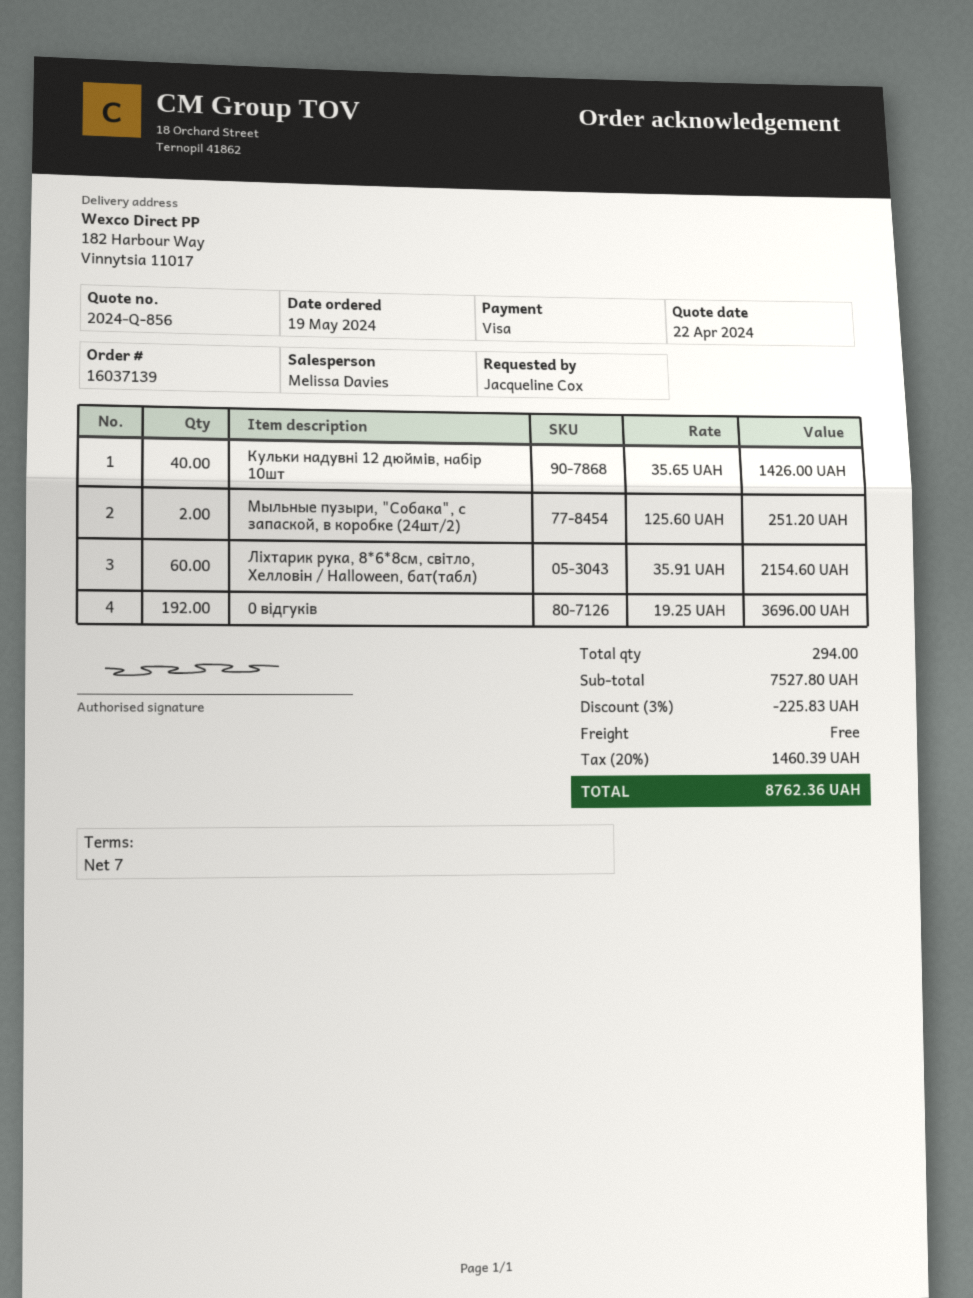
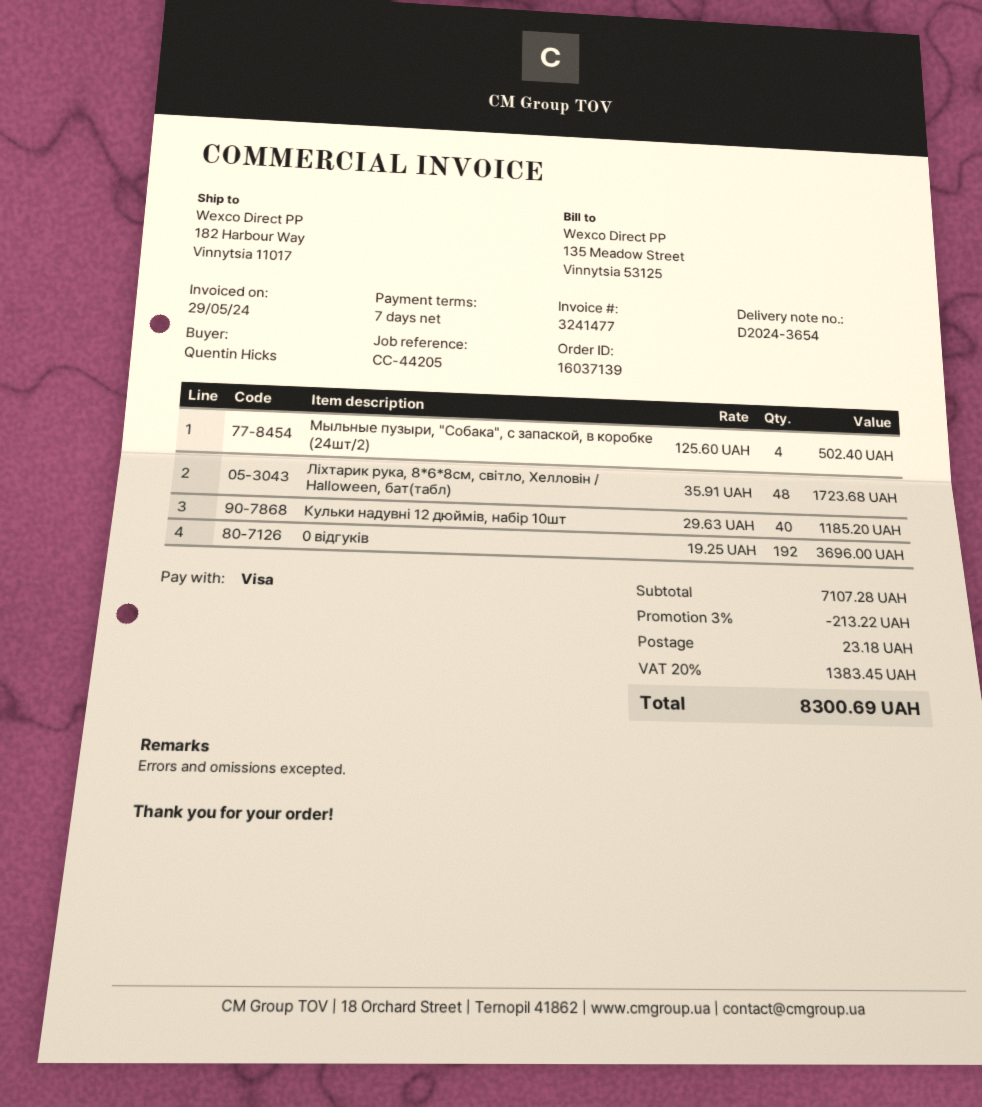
ordered by: Jacqueline Cox -> Quentin Hicks
Кульки надувні 12 дюймів, набір 10шт: 40 x 35.65 = 1426.00 -> 40 x 29.63 = 1185.20
Мыльные пузыри, "Собака", с запаской, в коробке (24шт/2): 2 x 125.60 = 251.20 -> 4 x 125.60 = 502.40
Лiхтарик рука, 8*6*8см, світло, Хелловін / Halloween, бат(табл): 60 x 35.91 = 2154.60 -> 48 x 35.91 = 1723.68
subtotal: 7527.80 -> 7107.28
discount: 3% = 225.83 -> 3% = 213.22
shipping: 0.00 -> 23.18
tax: 20% = 1460.39 -> 20% = 1383.45
total: 8762.36 -> 8300.69

